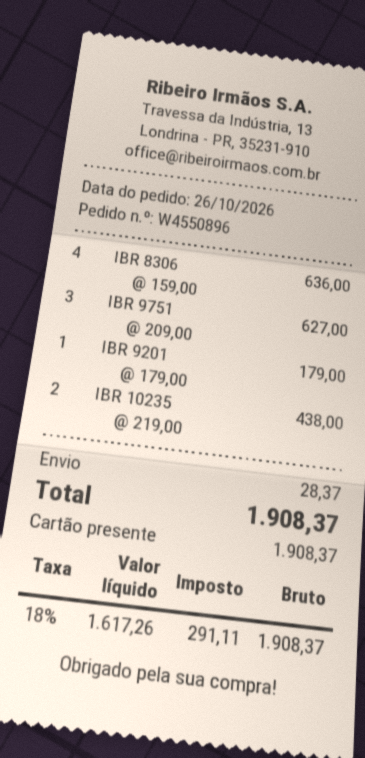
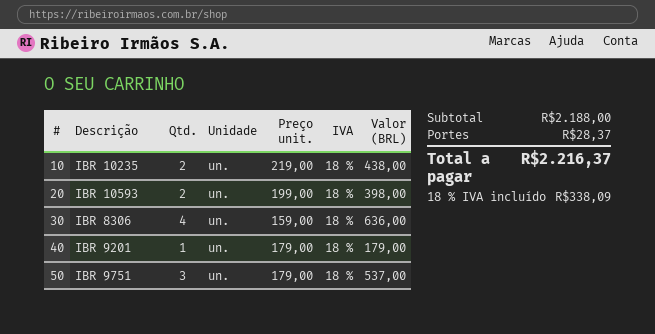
IBR 9751: 3 x 209.00 = 627.00 -> 3 x 179.00 = 537.00
IBR 10593: none -> 2 x 199.00 = 398.00
tax: 18% = 291.11 -> 18% = 338.09
total: 1908.37 -> 2216.37

